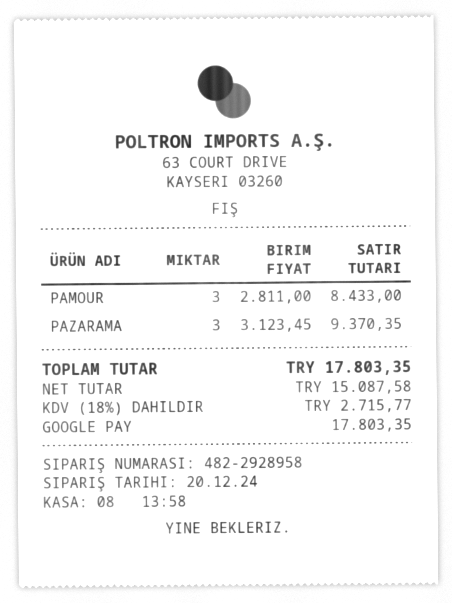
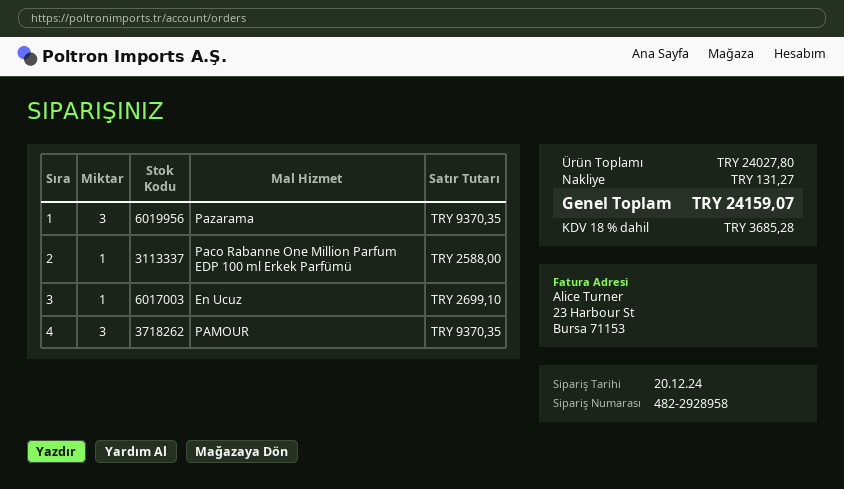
PAMOUR: 3 for 8433.00 -> 3 for 9370.35
Paco Rabanne One Million Parfum EDP 100 ml Erkek Parfümü: none -> 1 for 2588.00
En Ucuz: none -> 1 for 2699.10
shipping: none -> 131.27
tax: 18% = 2715.77 -> 18% = 3685.28
total: 17803.35 -> 24159.07

